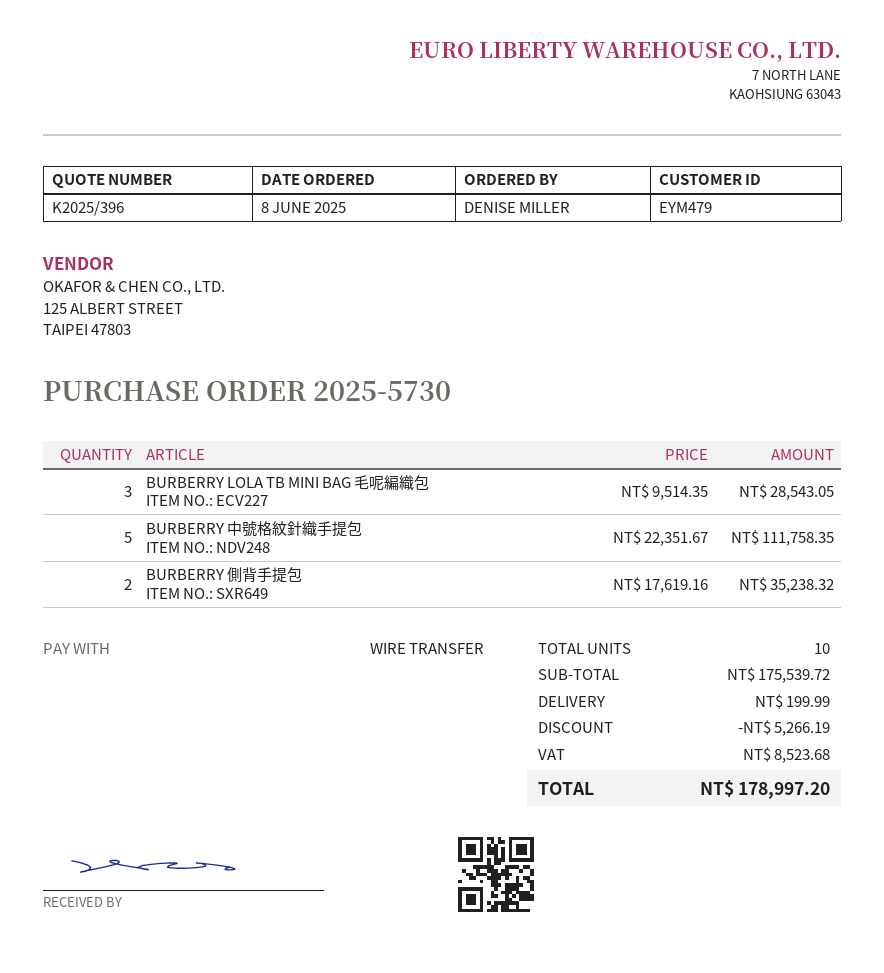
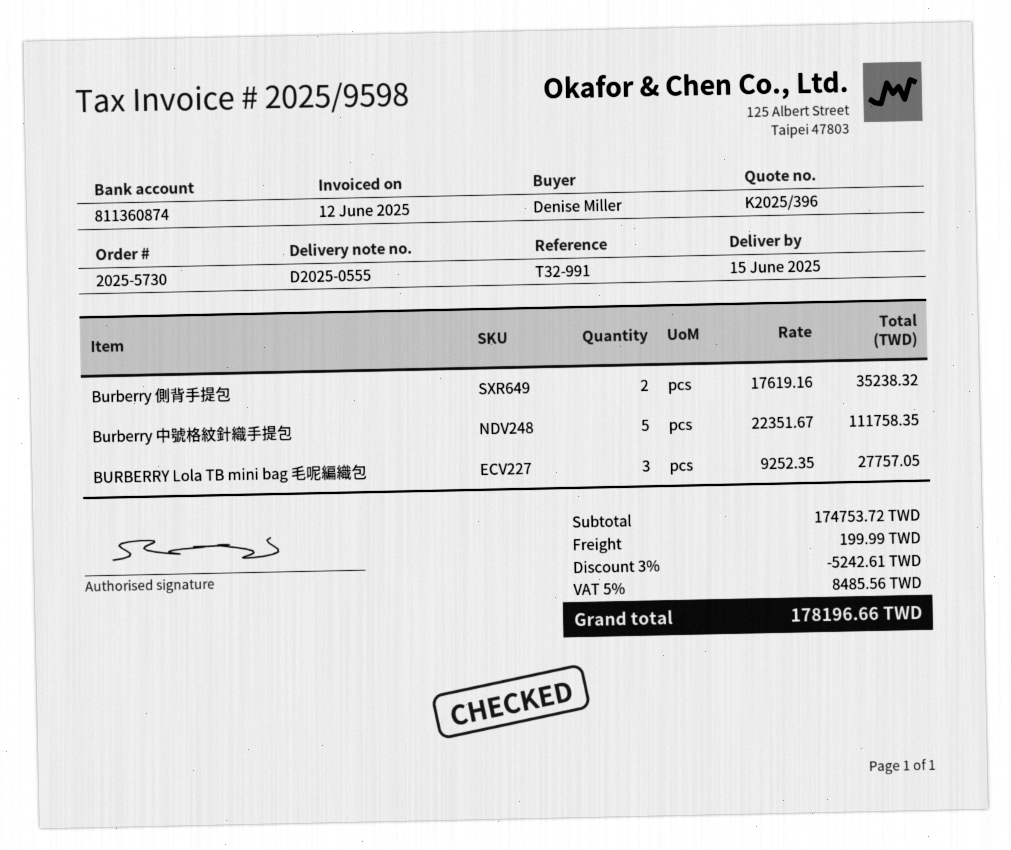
BURBERRY LOLA TB MINI BAG 毛呢編織包: 3 x 9514.35 = 28543.05 -> 3 x 9252.35 = 27757.05
subtotal: 175539.72 -> 174753.72
discount: 5266.19 -> 5242.61
tax: 8523.68 -> 8485.56
total: 178997.20 -> 178196.66

